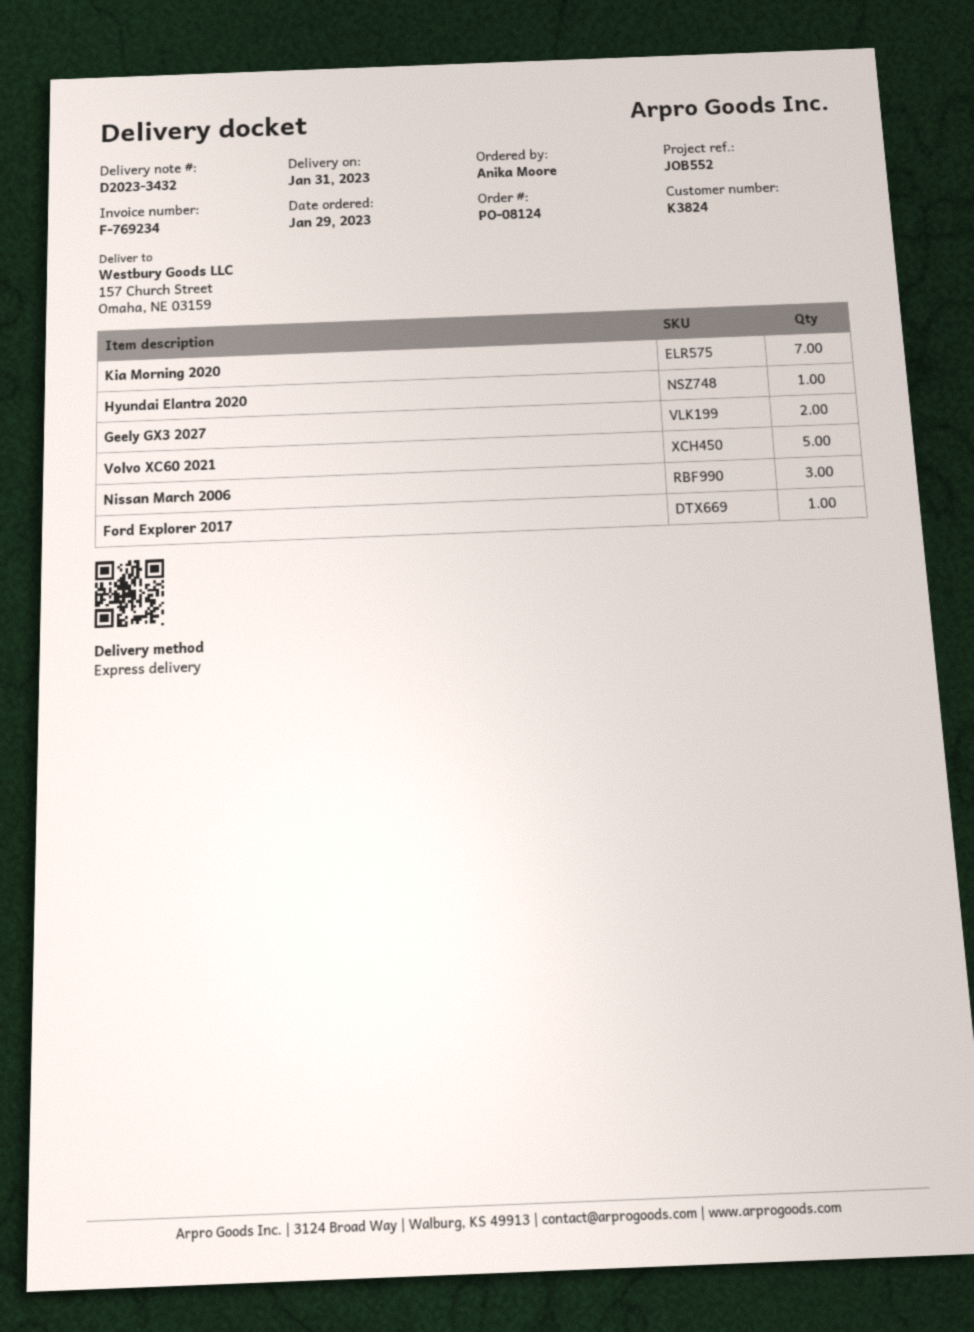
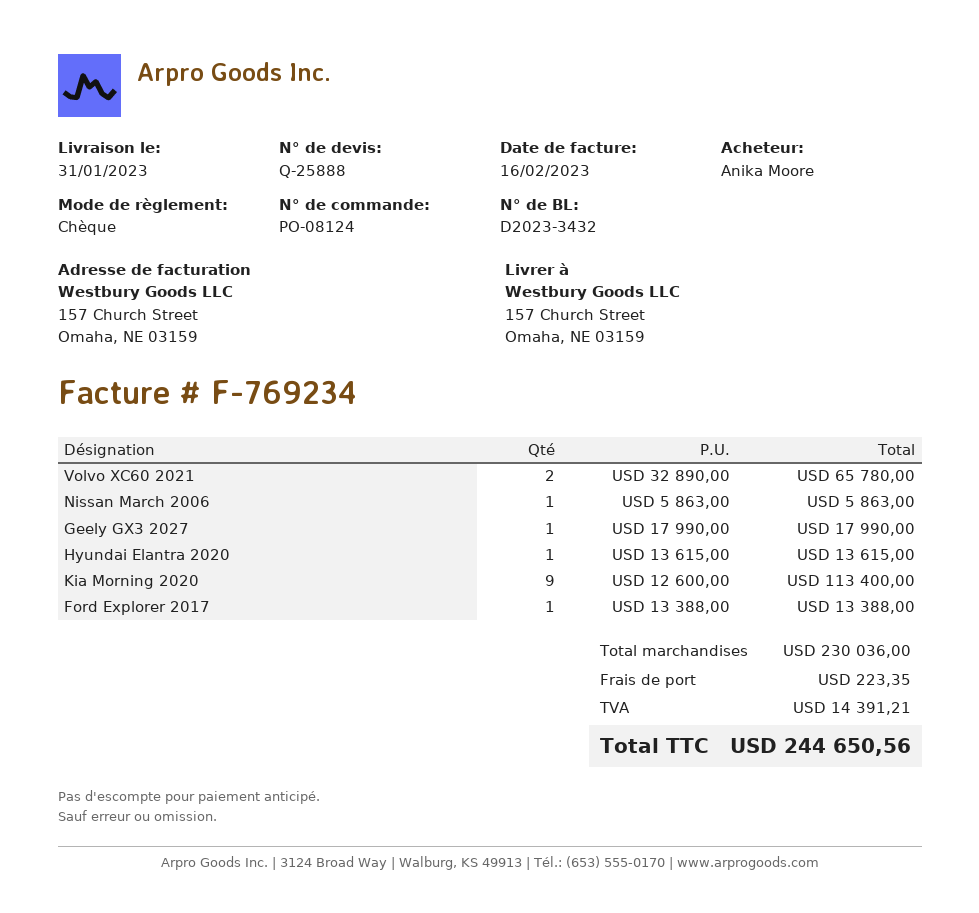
Kia Morning 2020: 7 -> 9
Geely GX3 2027: 2 -> 1
Volvo XC60 2021: 5 -> 2
Nissan March 2006: 3 -> 1

